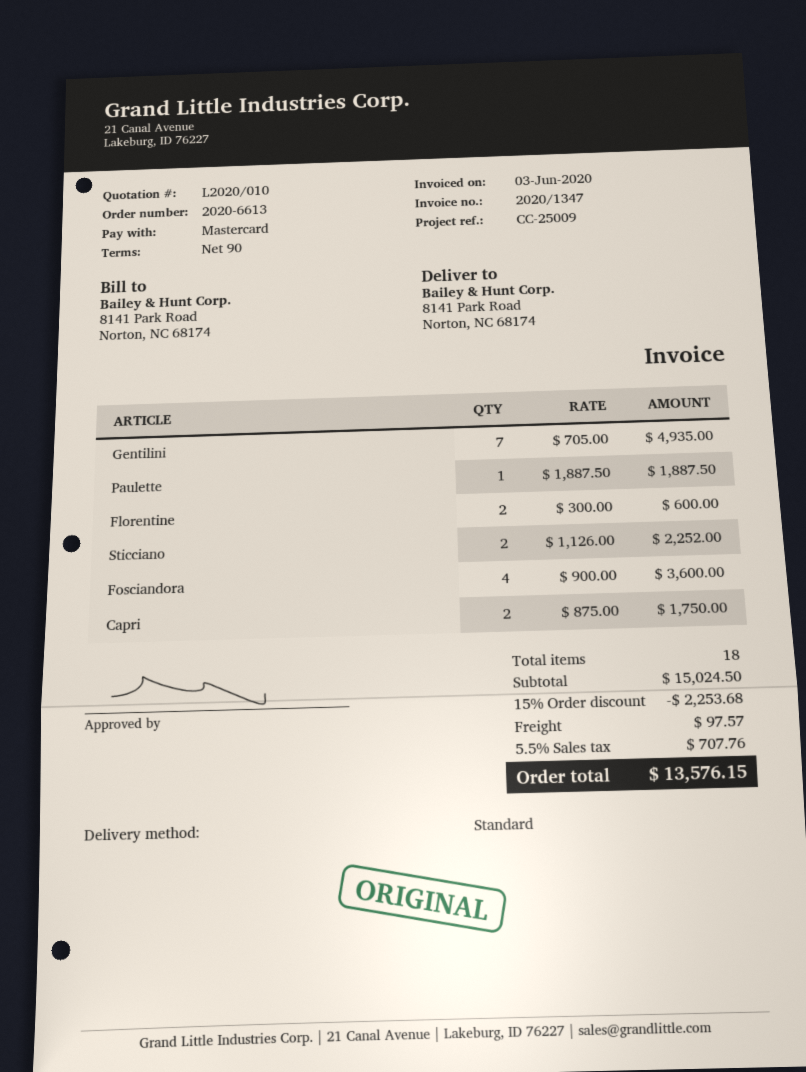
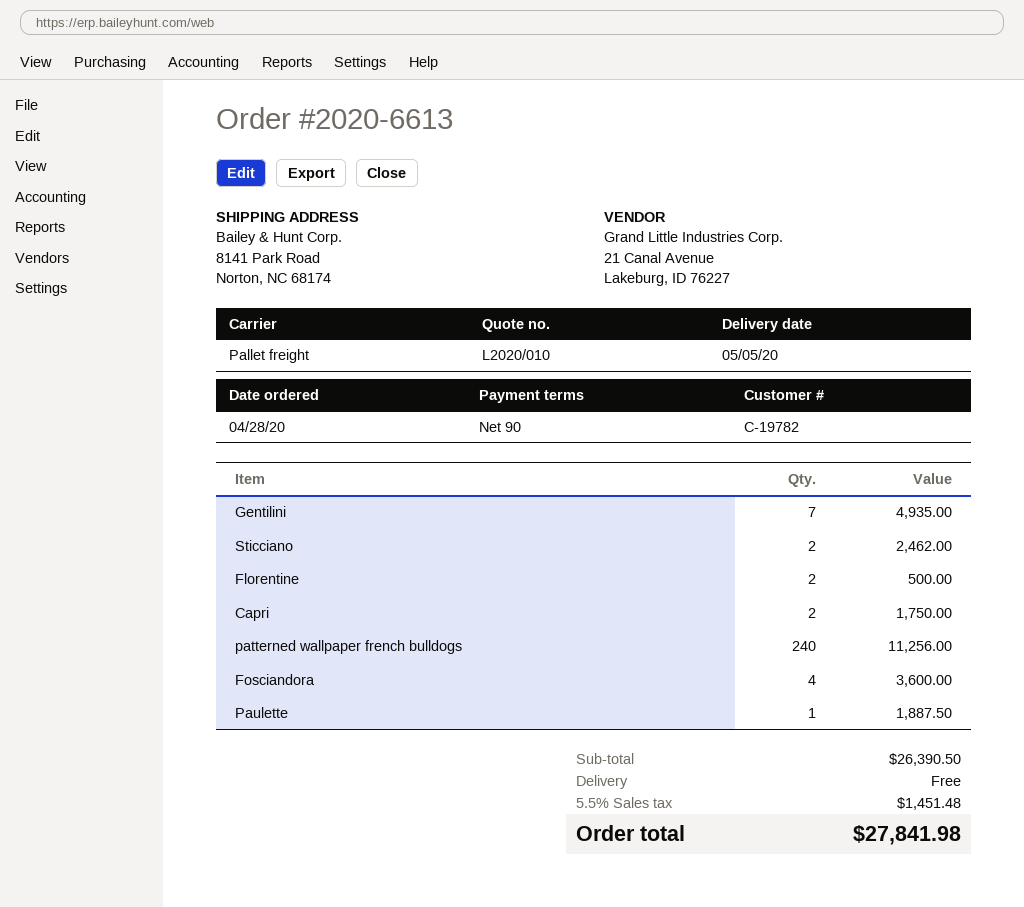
shipping method: standard -> pallet freight
Florentine: 2 for 600.00 -> 2 for 500.00
Sticciano: 2 for 2252.00 -> 2 for 2462.00
patterned wallpaper french bulldogs: none -> 240 for 11256.00
subtotal: 15024.50 -> 26390.50
discount: 15% = 2253.68 -> none
shipping: 97.57 -> 0.00
tax: 5.5% = 707.76 -> 5.5% = 1451.48
total: 13576.15 -> 27841.98

